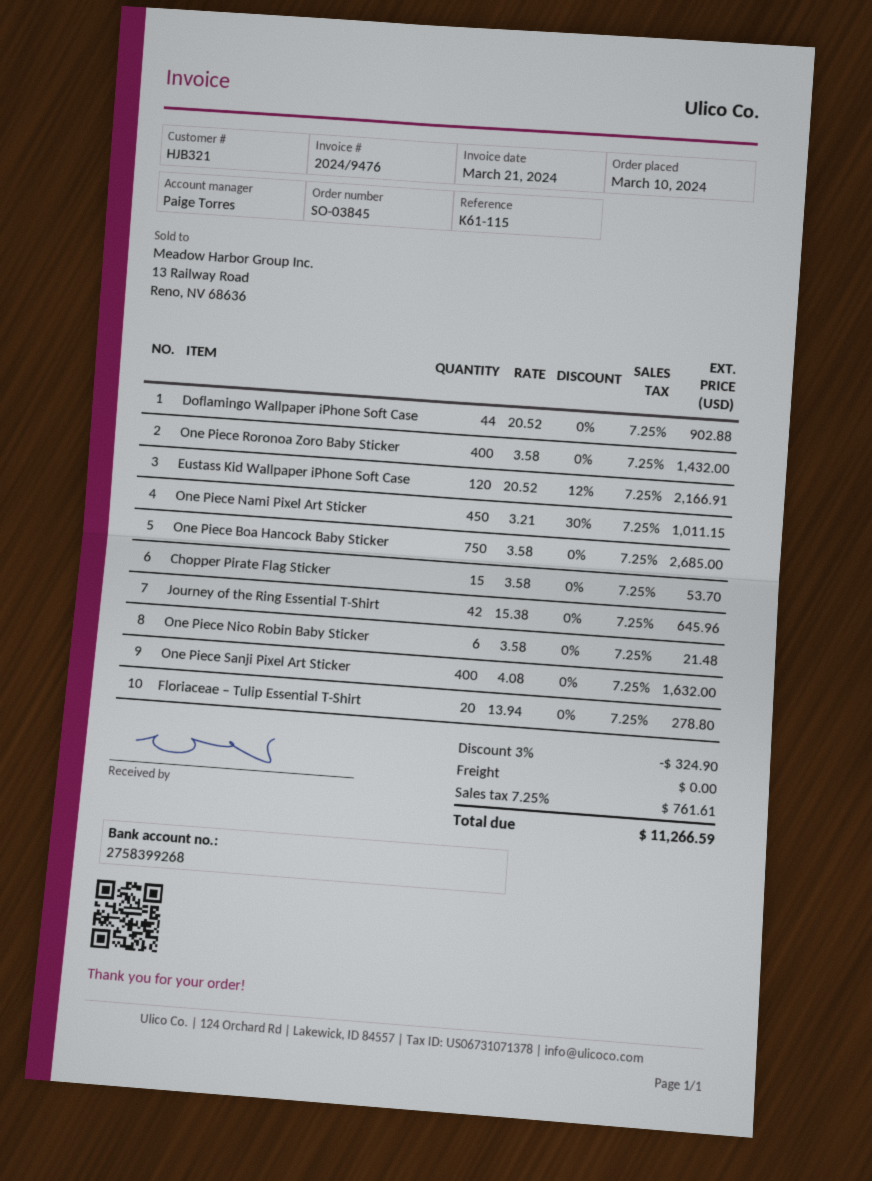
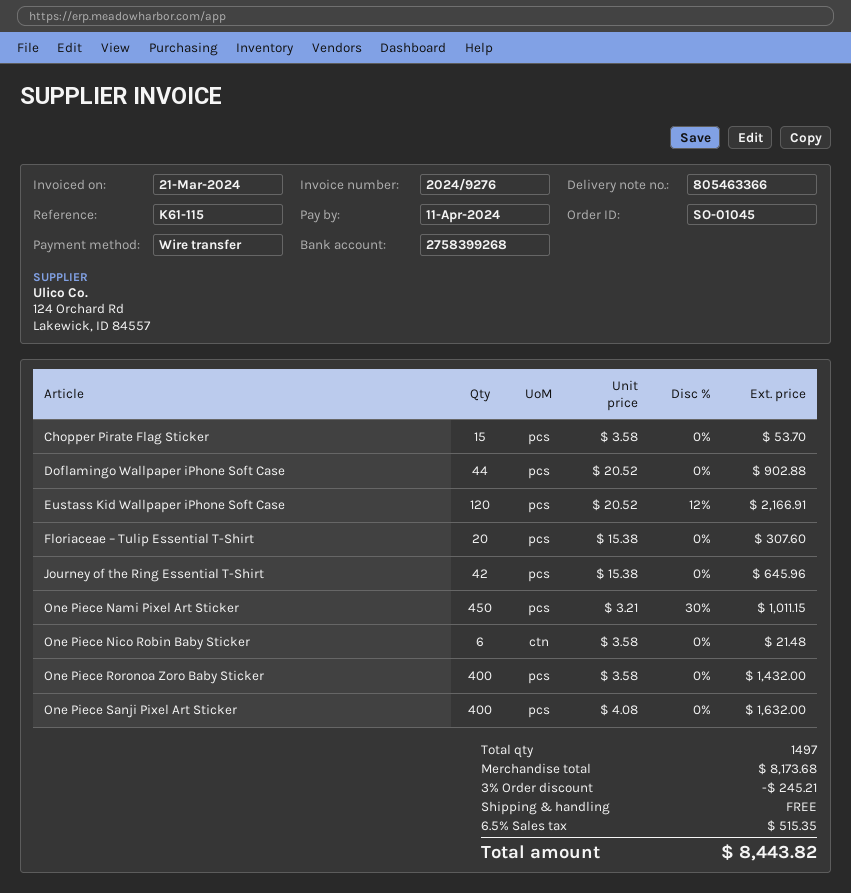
order number: SO-03845 -> SO-01045
invoice number: 2024/9476 -> 2024/9276
One Piece Boa Hancock Baby Sticker: 750 x 3.58 = 2685.00 -> none
Floriaceae – Tulip Essential T-Shirt: 20 x 13.94 = 278.80 -> 20 x 15.38 = 307.60
discount: 3% = 324.90 -> 3% = 245.21
tax: 7.25% = 761.61 -> 6.5% = 515.35
total: 11266.59 -> 8443.82

